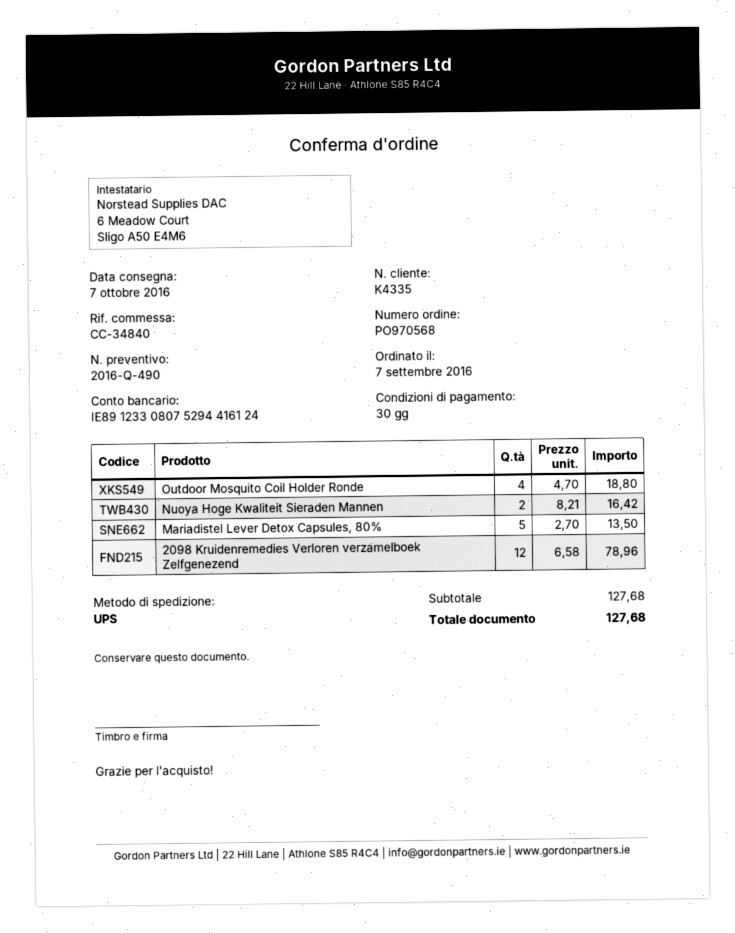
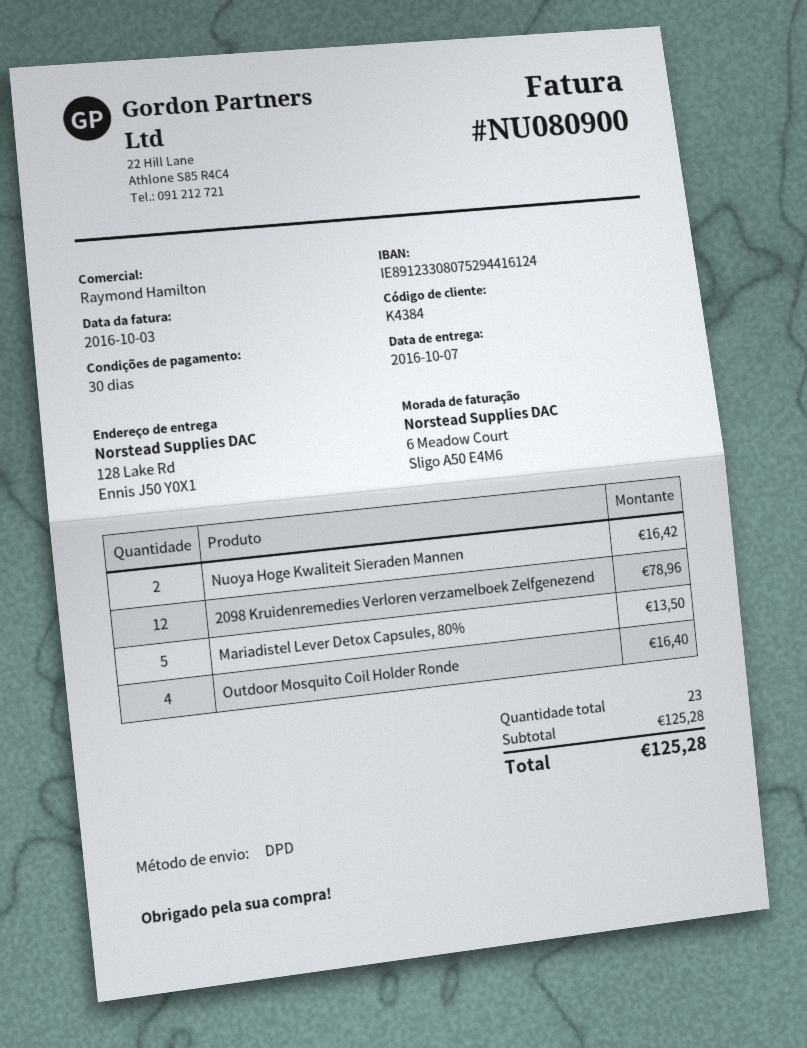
customer number: K4335 -> K4384
shipping method: UPS -> DPD
Outdoor Mosquito Coil Holder Ronde: 4 for 18.80 -> 4 for 16.40
subtotal: 127.68 -> 125.28
total: 127.68 -> 125.28

